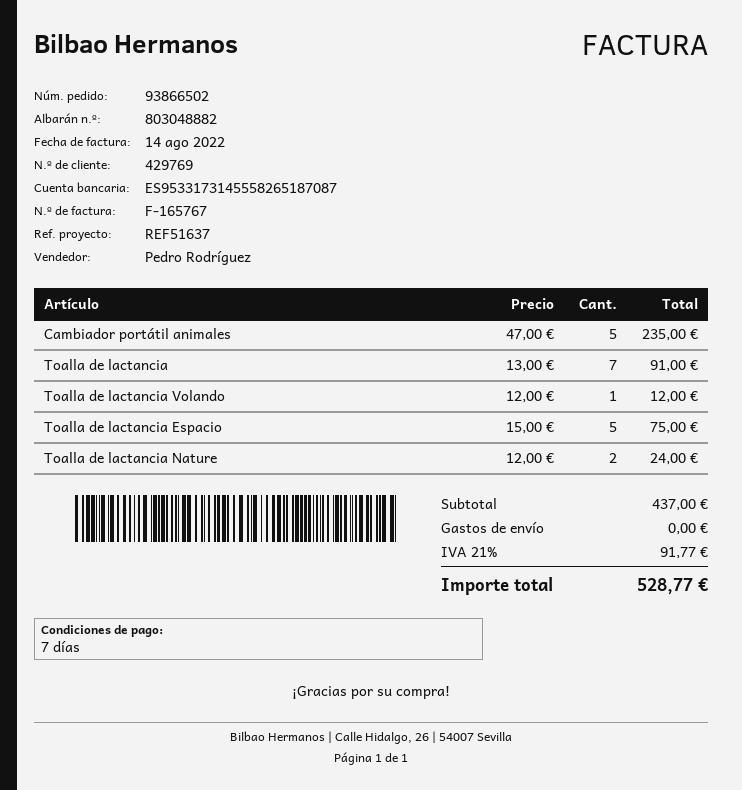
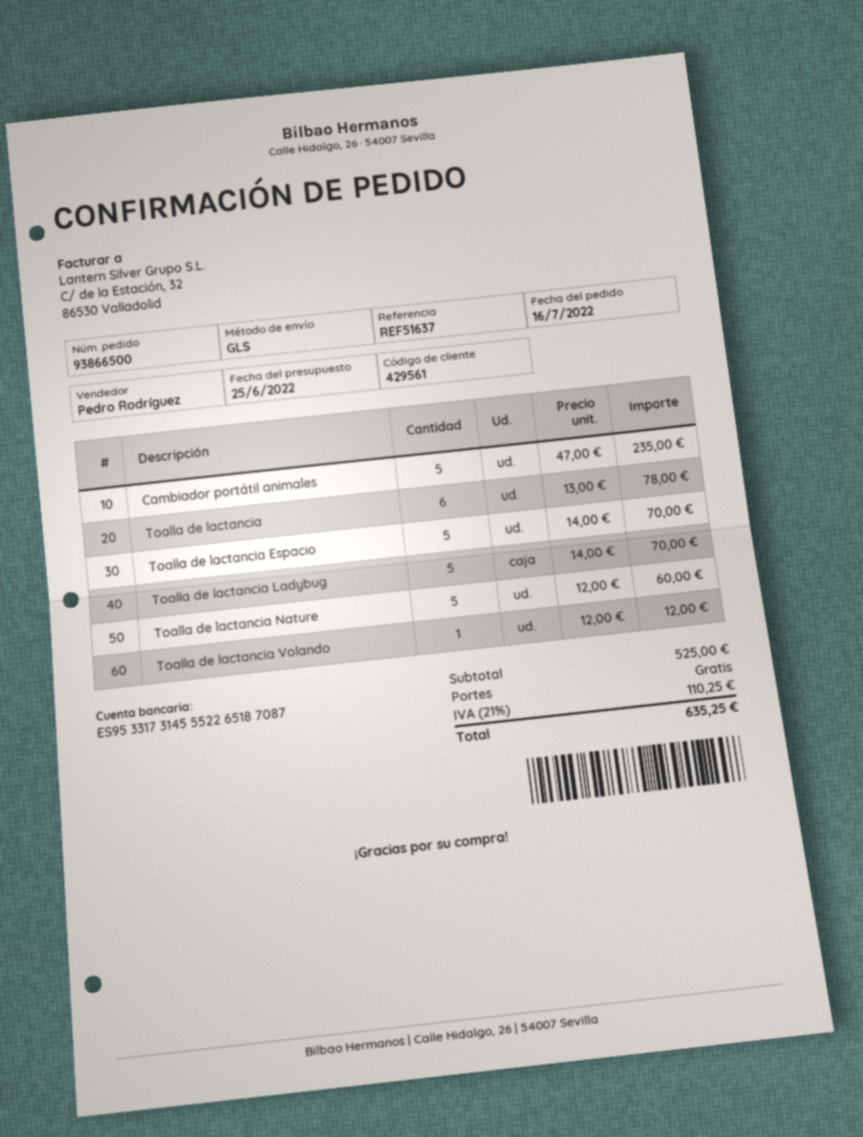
order number: 93866502 -> 93866500
customer number: 429769 -> 429561
bank account: ES9533173145558265187087 -> ES9533173145552265187087
Toalla de lactancia: 7 x 13.00 = 91.00 -> 6 x 13.00 = 78.00
Toalla de lactancia Espacio: 5 x 15.00 = 75.00 -> 5 x 14.00 = 70.00
Toalla de lactancia Nature: 2 x 12.00 = 24.00 -> 5 x 12.00 = 60.00
Toalla de lactancia Ladybug: none -> 5 x 14.00 = 70.00
subtotal: 437.00 -> 525.00
tax: 21% = 91.77 -> 21% = 110.25
total: 528.77 -> 635.25

